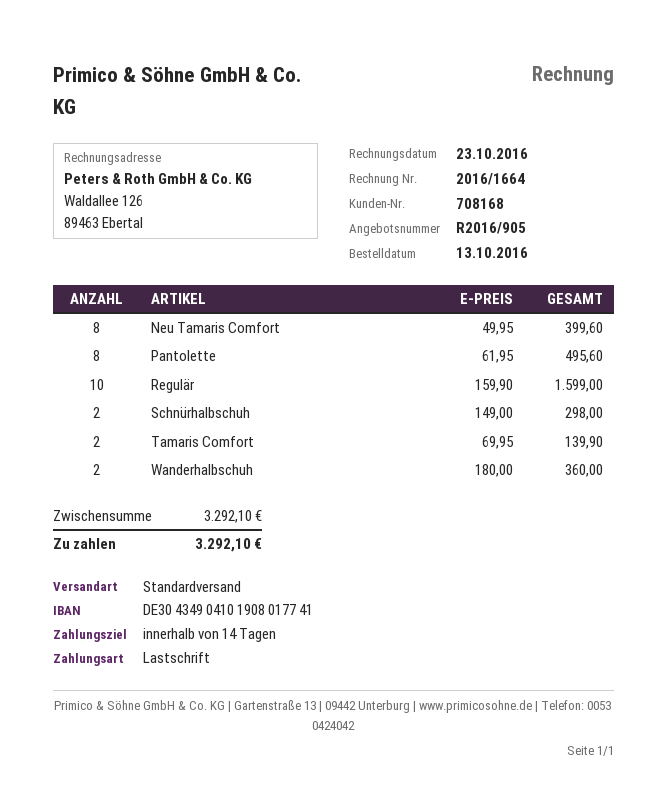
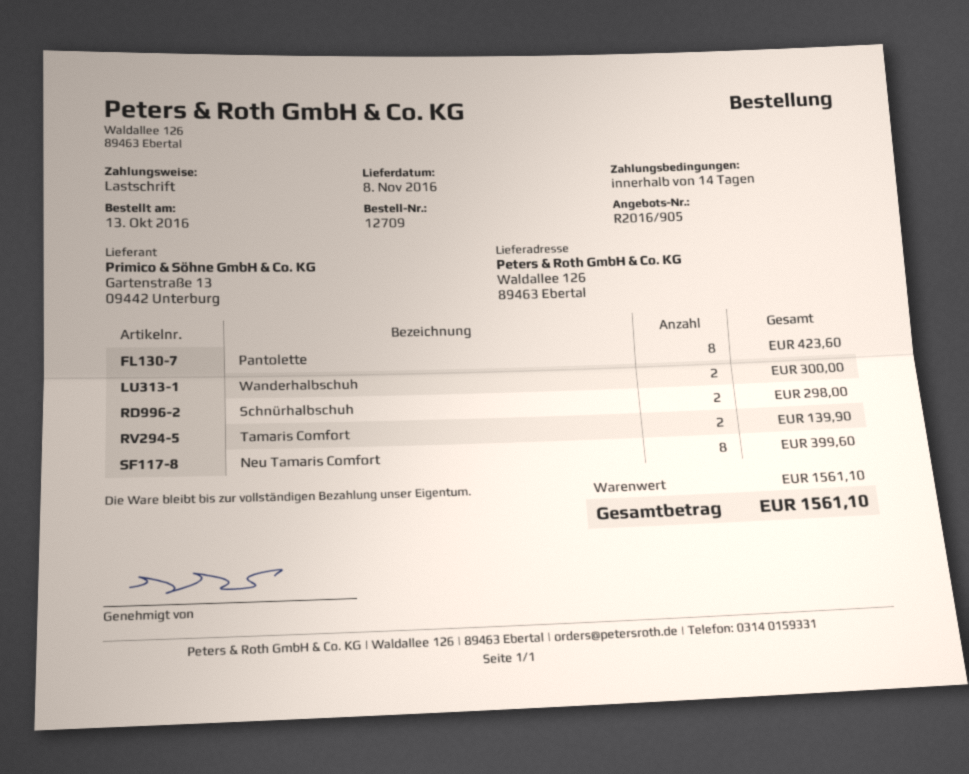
Pantolette: 8 for 495.60 -> 8 for 423.60
Regulär: 10 for 1599.00 -> none
Wanderhalbschuh: 2 for 360.00 -> 2 for 300.00
subtotal: 3292.10 -> 1561.10
total: 3292.10 -> 1561.10

